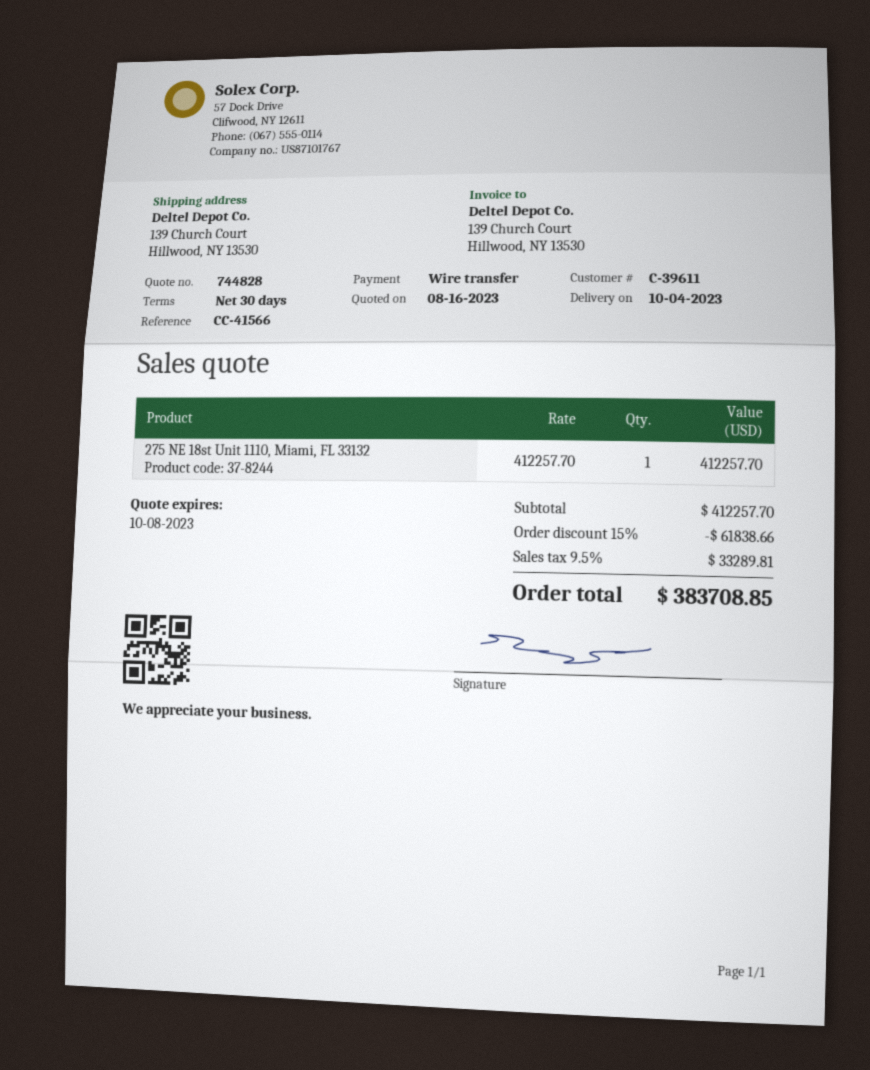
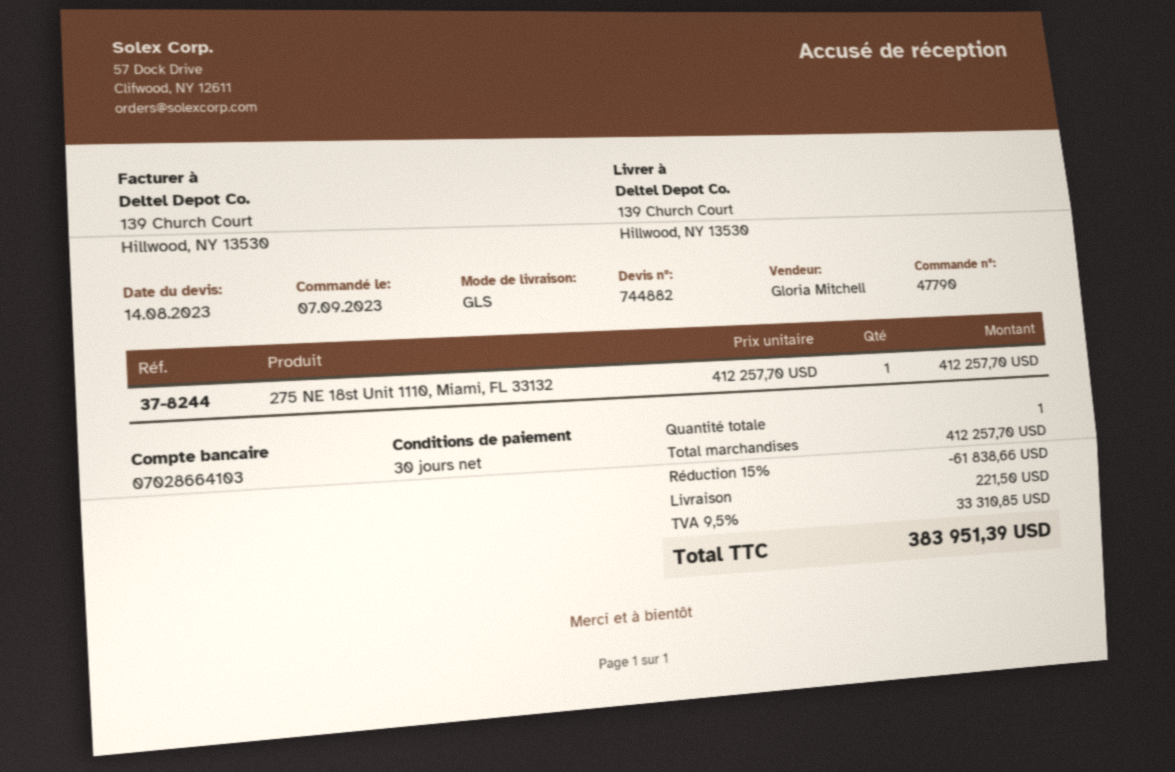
quote number: 744828 -> 744882
quote date: 2023-08-16 -> 2023-08-14
shipping: none -> 221.50
tax: 9.5% = 33289.81 -> 9.5% = 33310.85
total: 383708.85 -> 383951.39

